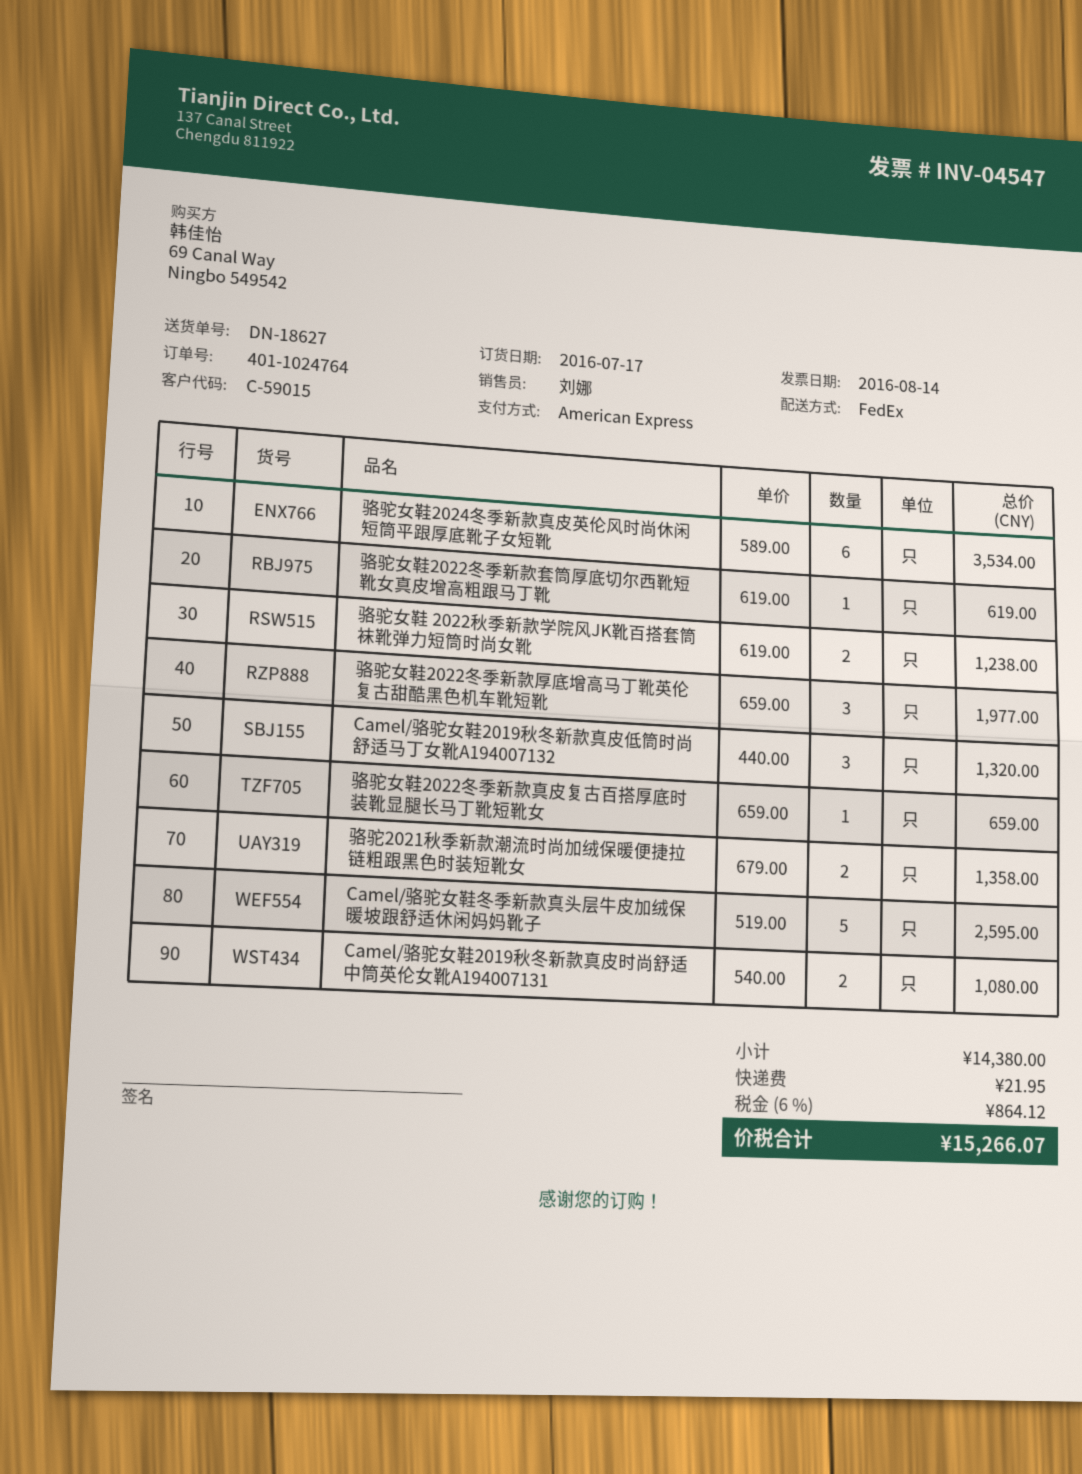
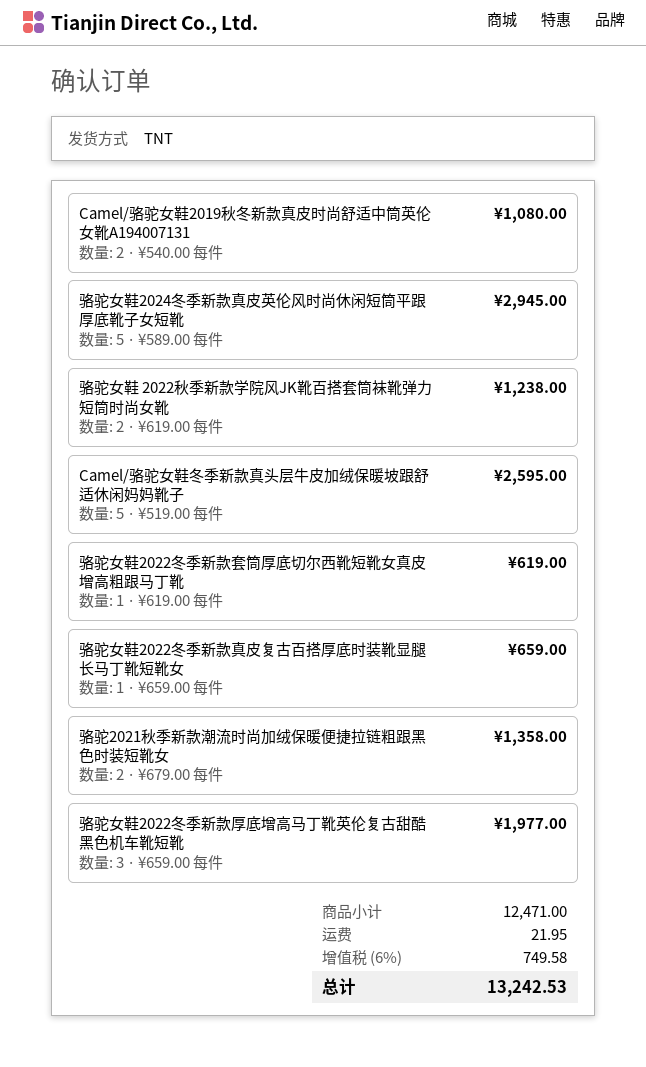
shipping method: FedEx -> TNT
骆驼女鞋2024冬季新款真皮英伦风时尚休闲短筒平跟厚底靴子女短靴: 6 x 589.00 = 3534.00 -> 5 x 589.00 = 2945.00
Camel/骆驼女鞋2019秋冬新款真皮低筒时尚舒适马丁女靴A194007132: 3 x 440.00 = 1320.00 -> none
subtotal: 14380.00 -> 12471.00
tax: 6% = 864.12 -> 6% = 749.58
total: 15266.07 -> 13242.53

